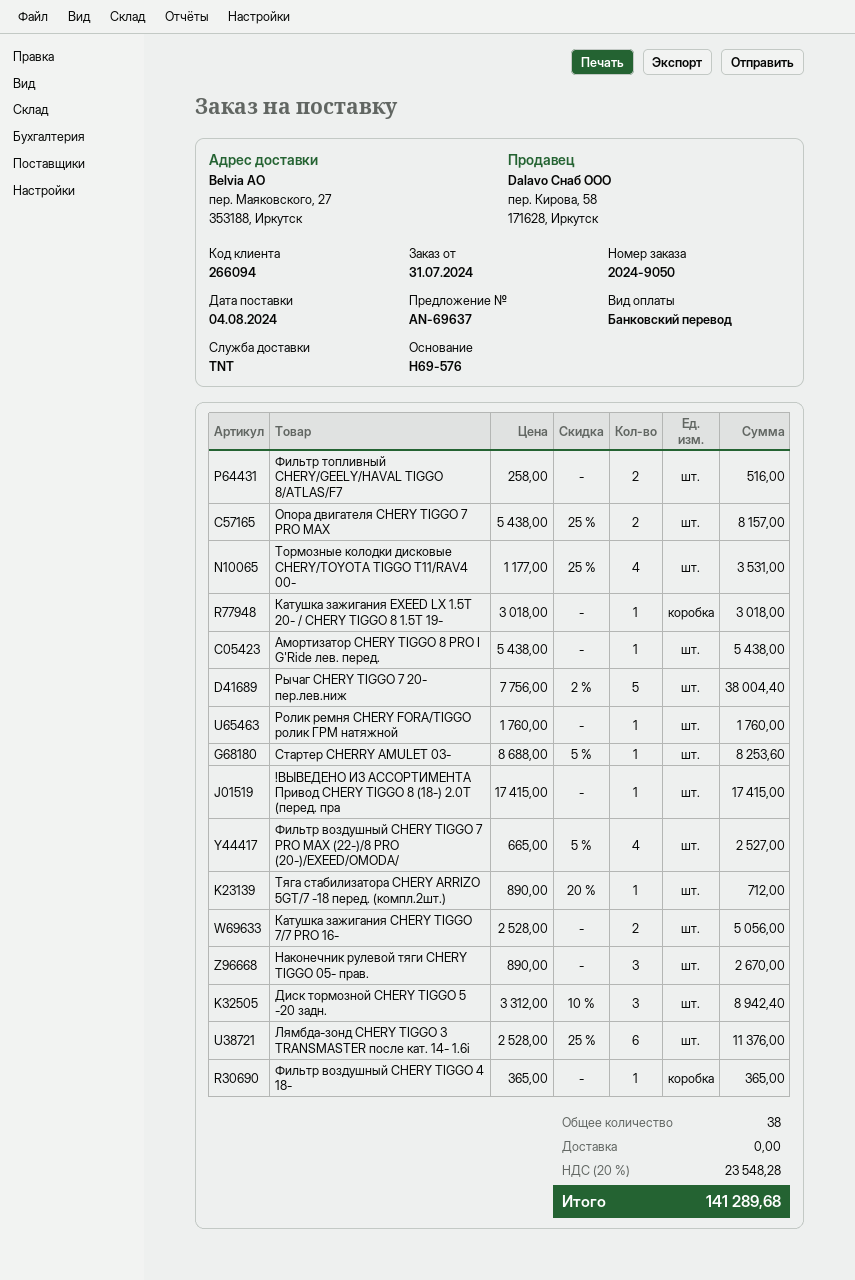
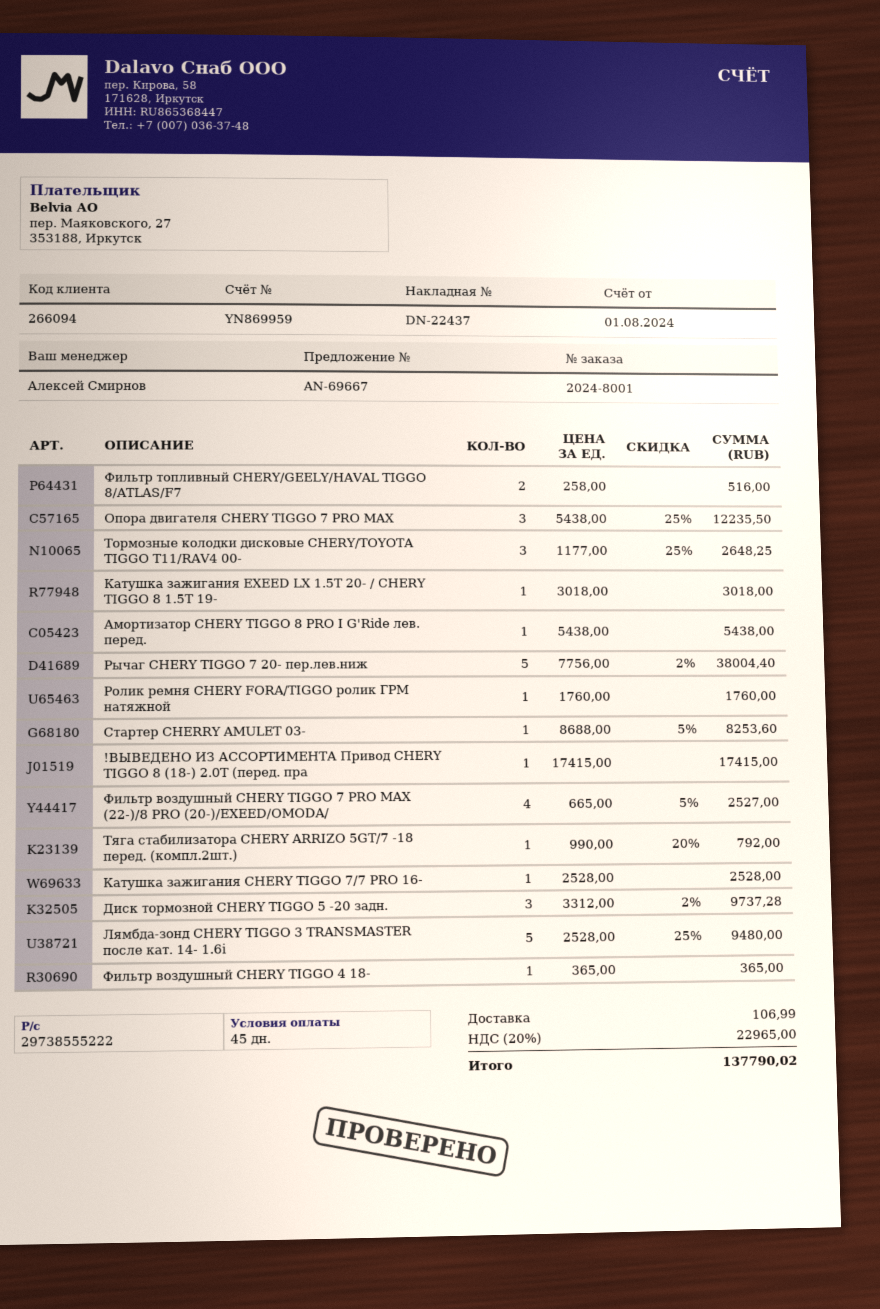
quote number: AN-69637 -> AN-69667
order number: 2024-9050 -> 2024-8001
Опора двигателя CHERY TIGGO 7 PRO MAX: 2 x 5438.00 - 25% = 8157.00 -> 3 x 5438.00 - 25% = 12235.50
Тормозные колодки дисковые CHERY/TOYOTA TIGGO T11/RAV4 00-: 4 x 1177.00 - 25% = 3531.00 -> 3 x 1177.00 - 25% = 2648.25
Тяга стабилизатора CHERY ARRIZO 5GT/7 -18 перед. (компл.2шт.): 1 x 890.00 - 20% = 712.00 -> 1 x 990.00 - 20% = 792.00
Катушка зажигания CHERY TIGGO 7/7 PRO 16-: 2 x 2528.00 = 5056.00 -> 1 x 2528.00 = 2528.00
Наконечник рулевой тяги CHERY TIGGO 05- прав.: 3 x 890.00 = 2670.00 -> none
Диск тормозной CHERY TIGGO 5 -20 задн.: 3 x 3312.00 - 10% = 8942.40 -> 3 x 3312.00 - 2% = 9737.28
Лямбда-зонд CHERY TIGGO 3 TRANSMASTER после кат. 14- 1.6i: 6 x 2528.00 - 25% = 11376.00 -> 5 x 2528.00 - 25% = 9480.00
shipping: 0.00 -> 106.99
tax: 20% = 23548.28 -> 20% = 22965.00
total: 141289.68 -> 137790.02

